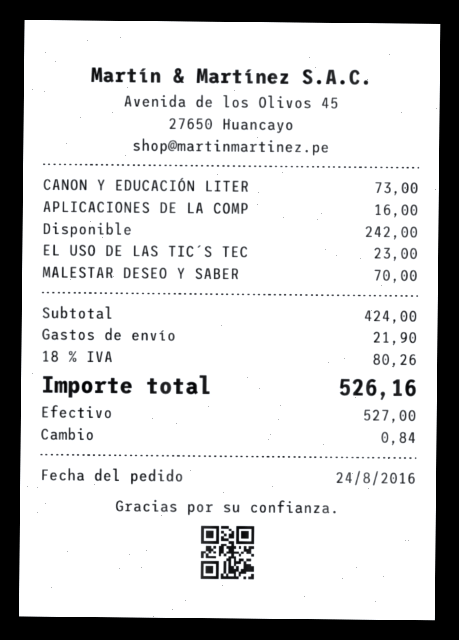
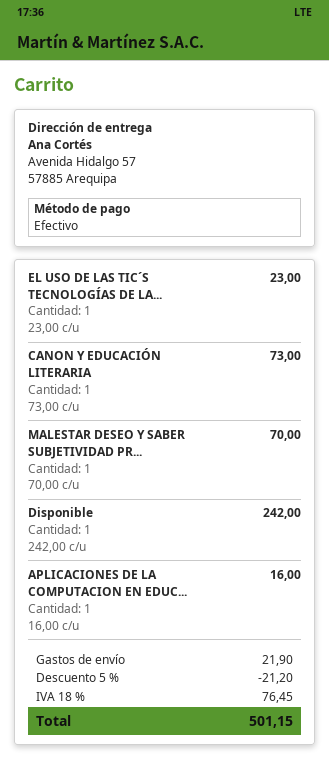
discount: none -> 5% = 21.20
tax: 18% = 80.26 -> 18% = 76.45
total: 526.16 -> 501.15

